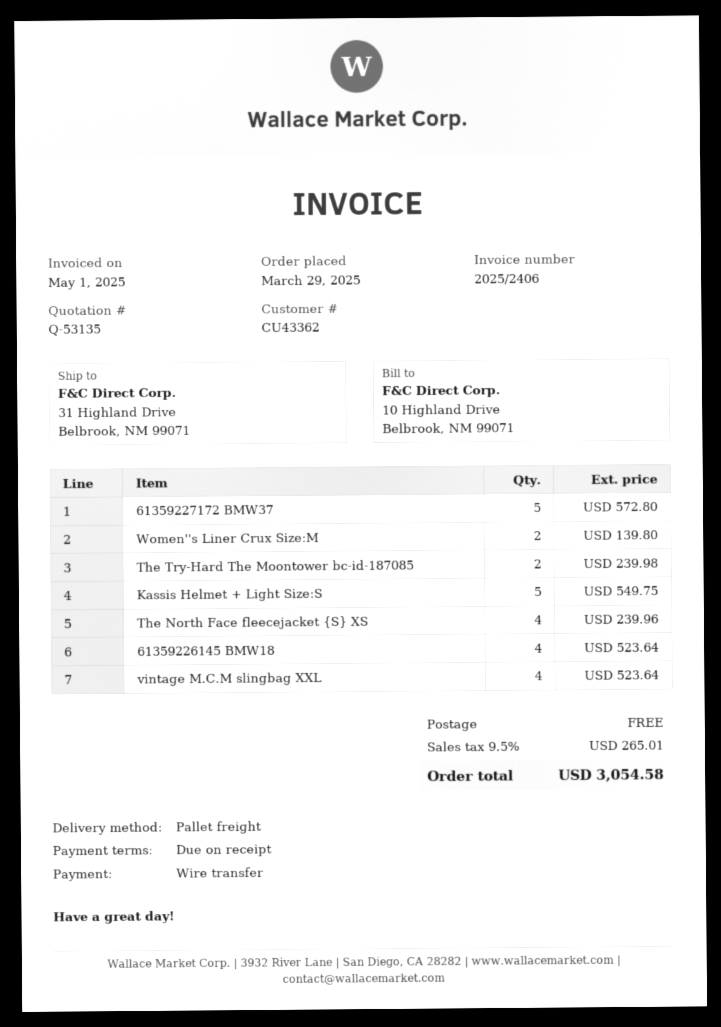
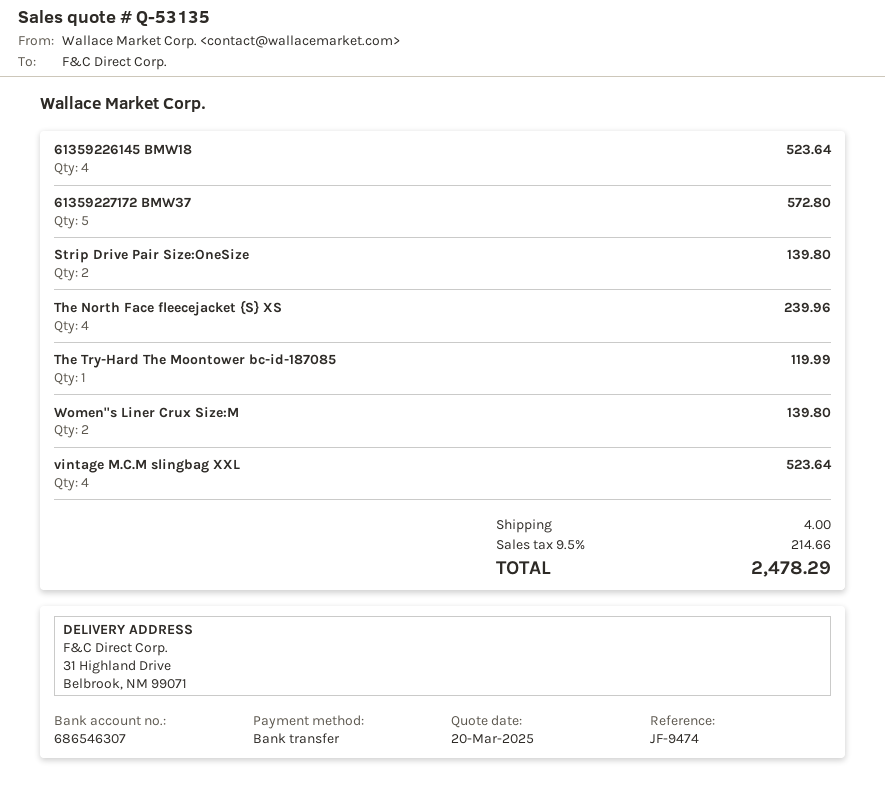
The Try-Hard The Moontower bc-id-187085: 2 for 239.98 -> 1 for 119.99
Kassis Helmet + Light Size:S: 5 for 549.75 -> none
Strip Drive Pair Size:OneSize: none -> 2 for 139.80
shipping: 0.00 -> 4.00
tax: 9.5% = 265.01 -> 9.5% = 214.66
total: 3054.58 -> 2478.29

